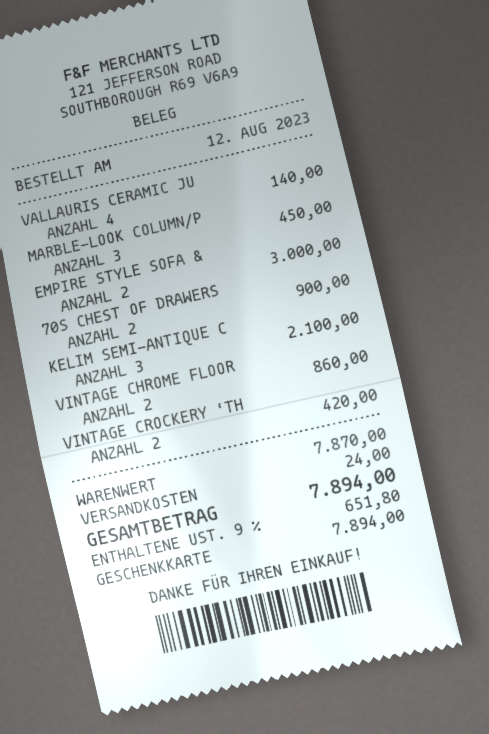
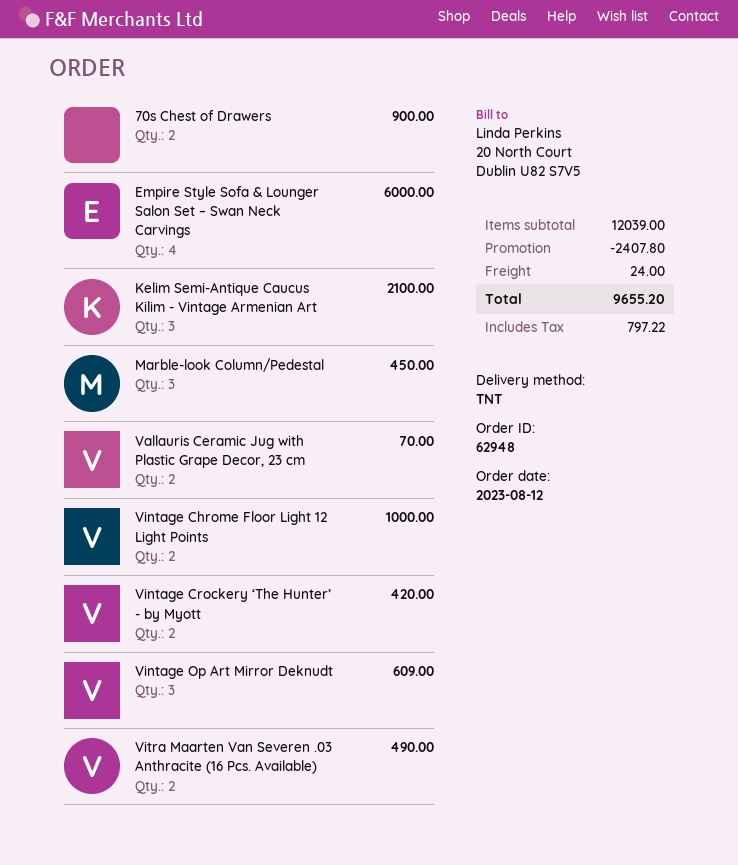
VALLAURIS CERAMIC JU: 4 for 140.00 -> 2 for 70.00
EMPIRE STYLE SOFA &: 2 for 3000.00 -> 4 for 6000.00
VINTAGE CHROME FLOOR: 2 for 860.00 -> 2 for 1000.00
Vintage Op Art Mirror Deknudt: none -> 3 for 609.00
Vitra Maarten Van Severen .03 Anthracite (16 Pcs. Available): none -> 2 for 490.00
subtotal: 7870.00 -> 12039.00
discount: none -> 2407.80
tax: 651.80 -> 797.22
total: 7894.00 -> 9655.20

